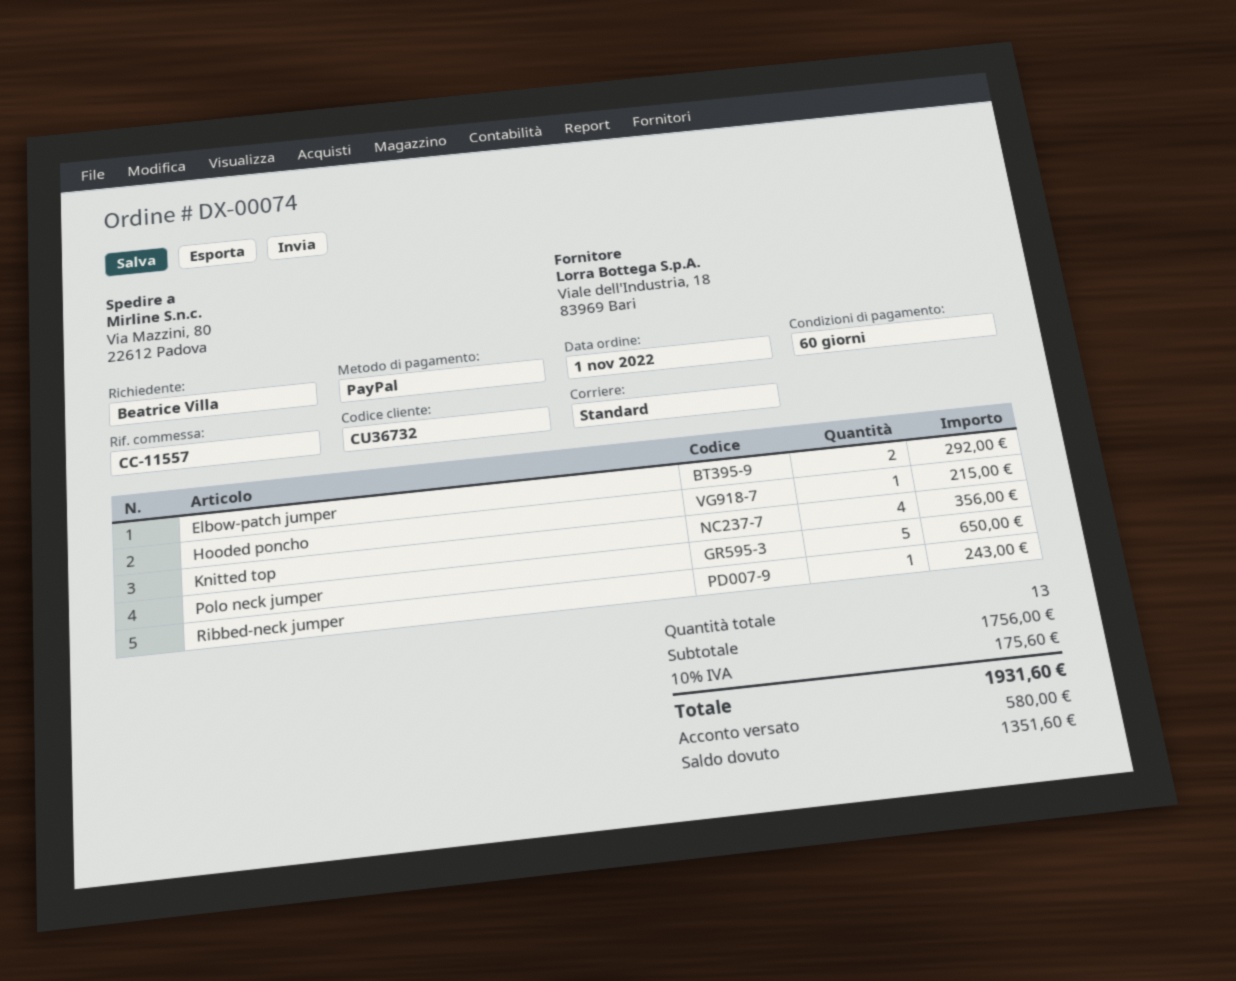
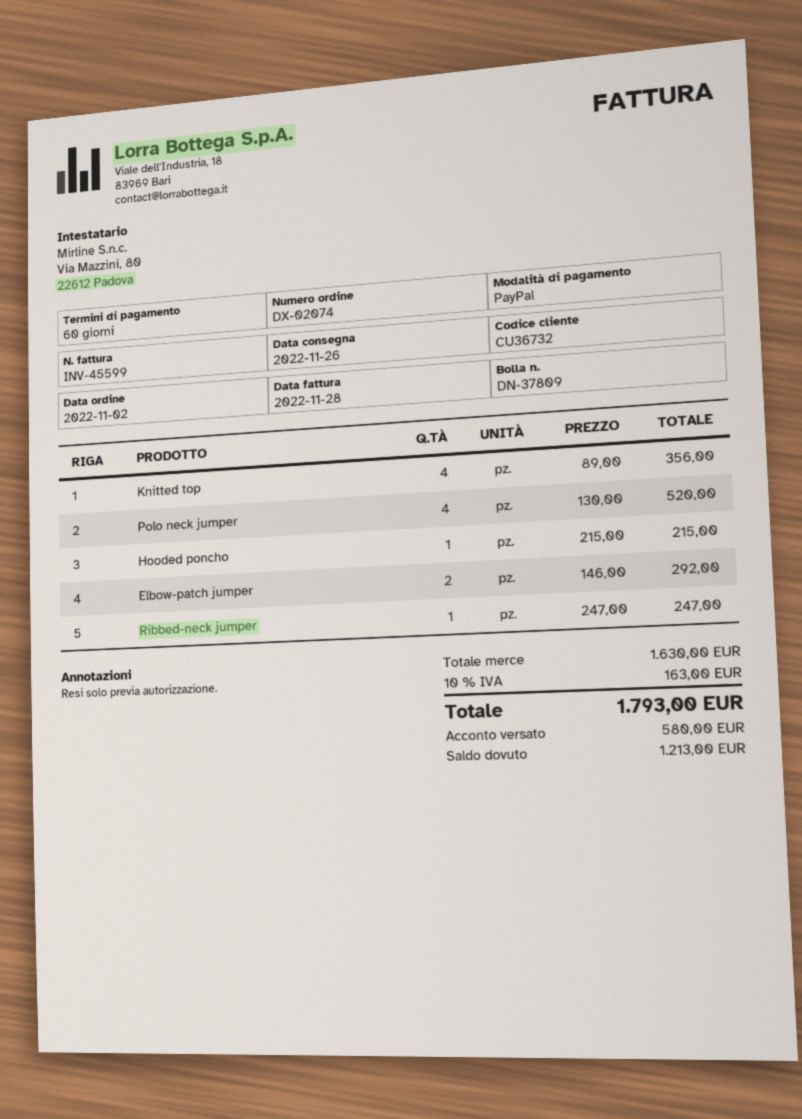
order number: DX-00074 -> DX-02074
order date: 2022-11-01 -> 2022-11-02
Polo neck jumper: 5 for 650.00 -> 4 for 520.00
Ribbed-neck jumper: 1 for 243.00 -> 1 for 247.00
subtotal: 1756.00 -> 1630.00
tax: 10% = 175.60 -> 10% = 163.00
total: 1931.60 -> 1793.00
balance: 1351.60 -> 1213.00

